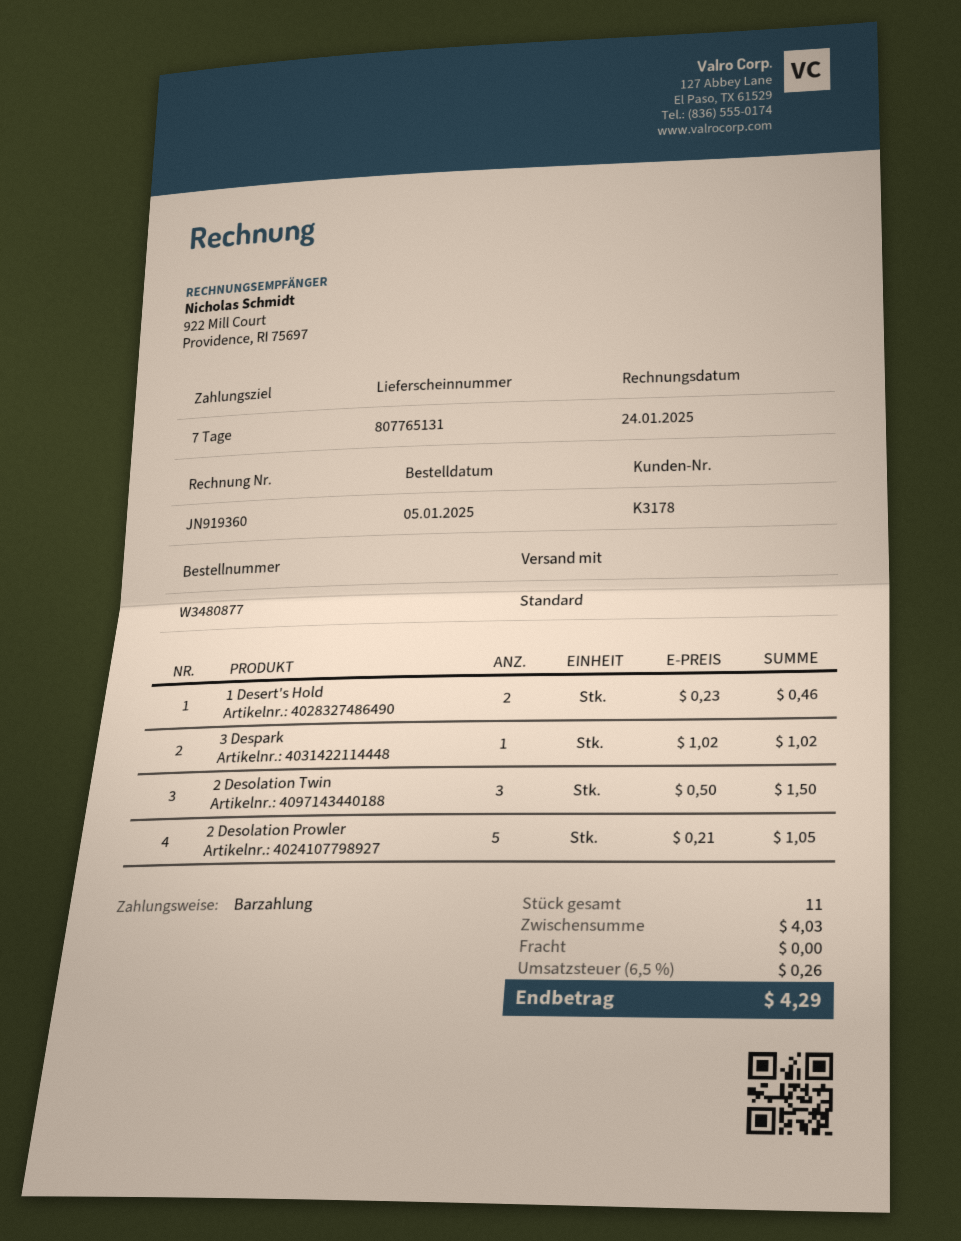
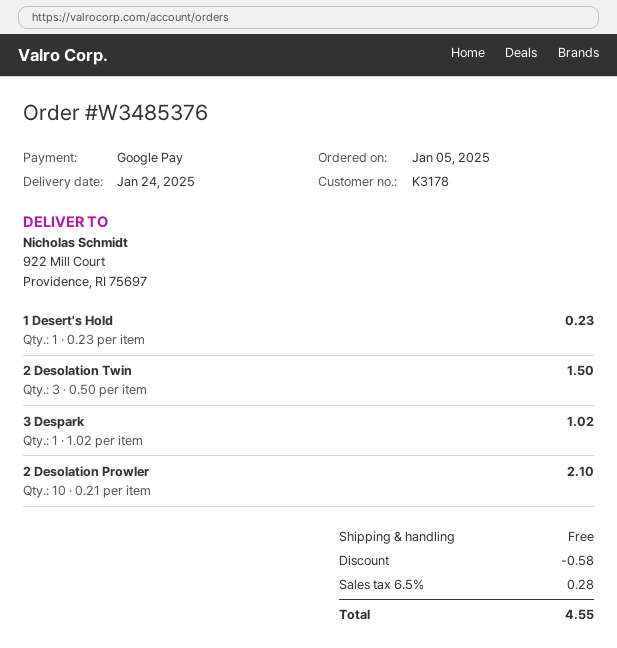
order number: W3480877 -> W3485376
payment method: cash -> Google Pay
1 Desert's Hold: 2 x 0.23 = 0.46 -> 1 x 0.23 = 0.23
2 Desolation Prowler: 5 x 0.21 = 1.05 -> 10 x 0.21 = 2.10
discount: none -> 0.58
tax: 6.5% = 0.26 -> 6.5% = 0.28
total: 4.29 -> 4.55

